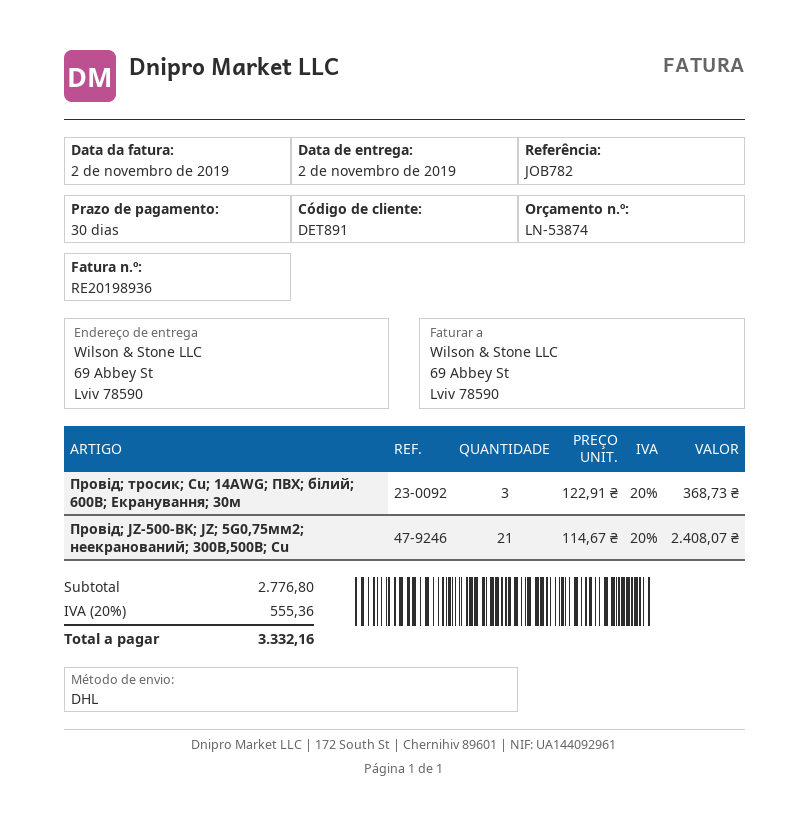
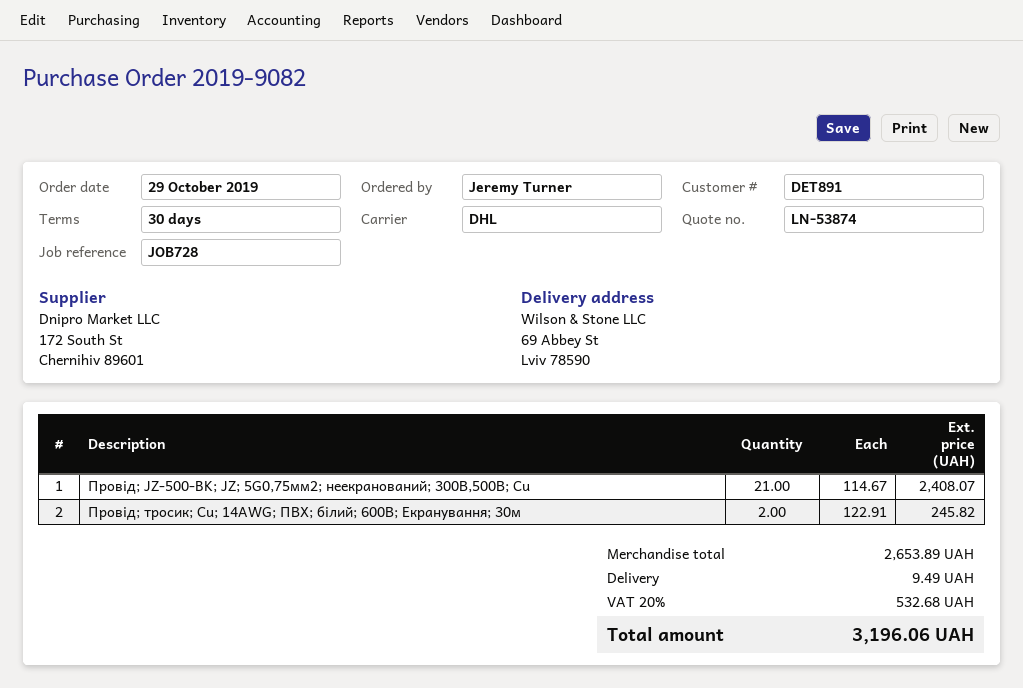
reference: JOB782 -> JOB728
Провід; тросик; Cu; 14AWG; ПВХ; білий; 600В; Екранування; 30м: 3 x 122.91 = 368.73 -> 2 x 122.91 = 245.82
subtotal: 2776.80 -> 2653.89
shipping: none -> 9.49
tax: 20% = 555.36 -> 20% = 532.68
total: 3332.16 -> 3196.06

